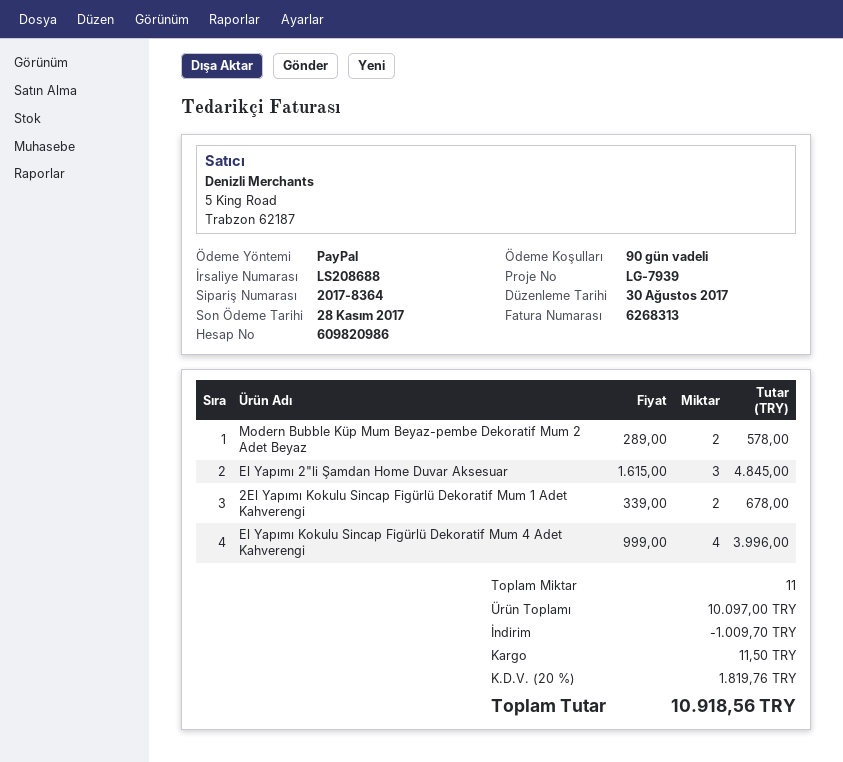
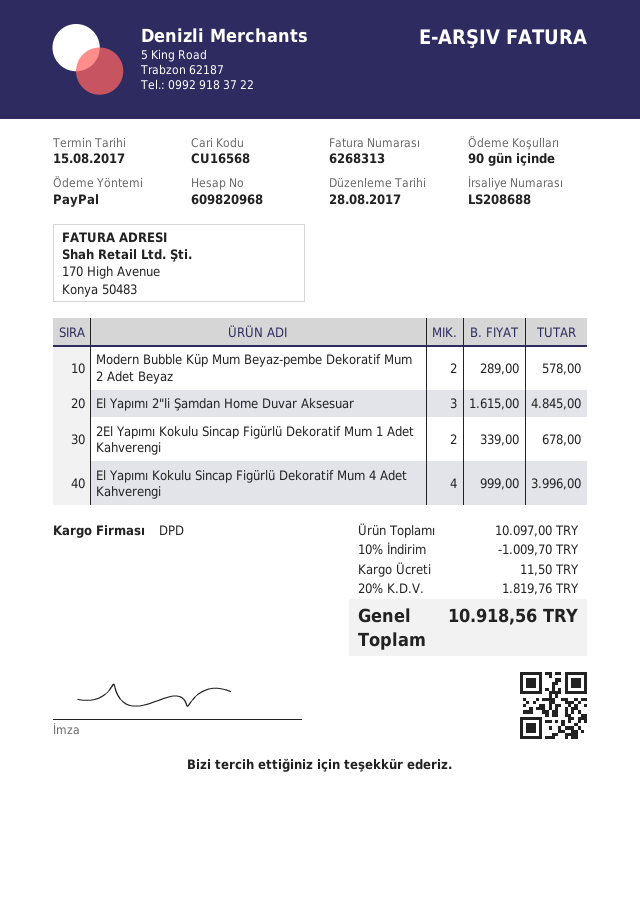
invoice date: 2017-08-30 -> 2017-08-28
bank account: 609820986 -> 609820968

